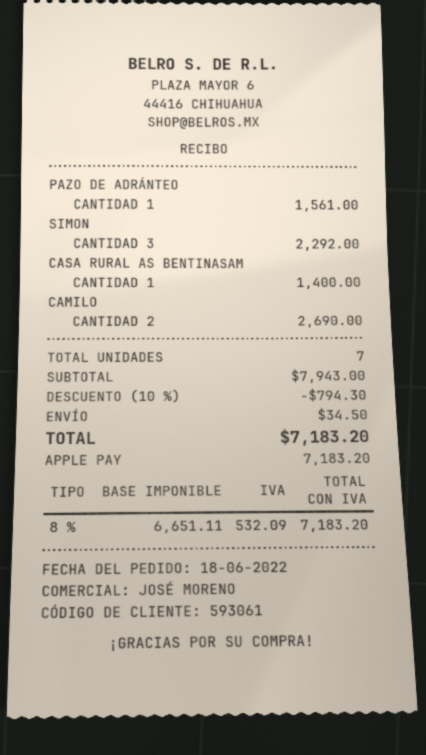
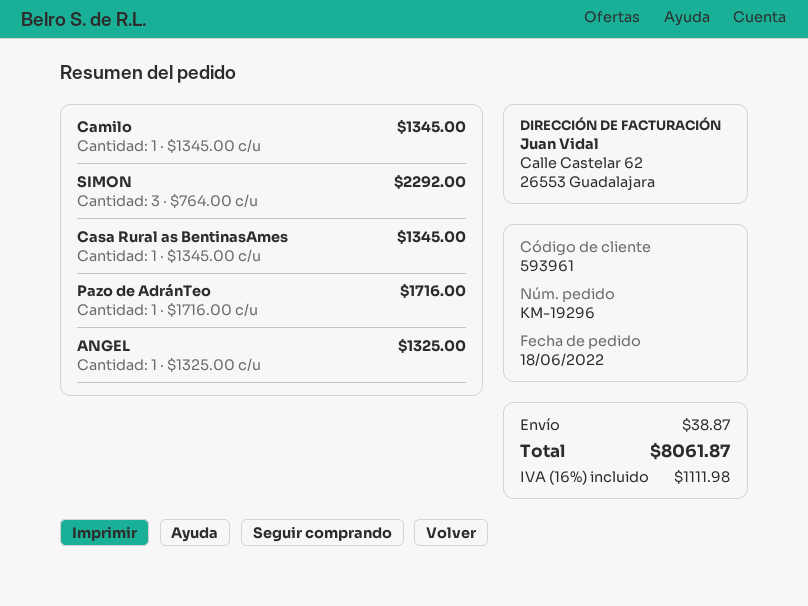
customer number: 593061 -> 593961
PAZO DE ADRÁNTEO: 1 for 1561.00 -> 1 for 1716.00
CASA RURAL AS BENTINASAM: 1 for 1400.00 -> 1 for 1345.00
CAMILO: 2 for 2690.00 -> 1 for 1345.00
ANGEL: none -> 1 for 1325.00
discount: 10% = 794.30 -> none
shipping: 34.50 -> 38.87
tax: 8% = 532.09 -> 16% = 1111.98
total: 7183.20 -> 8061.87

